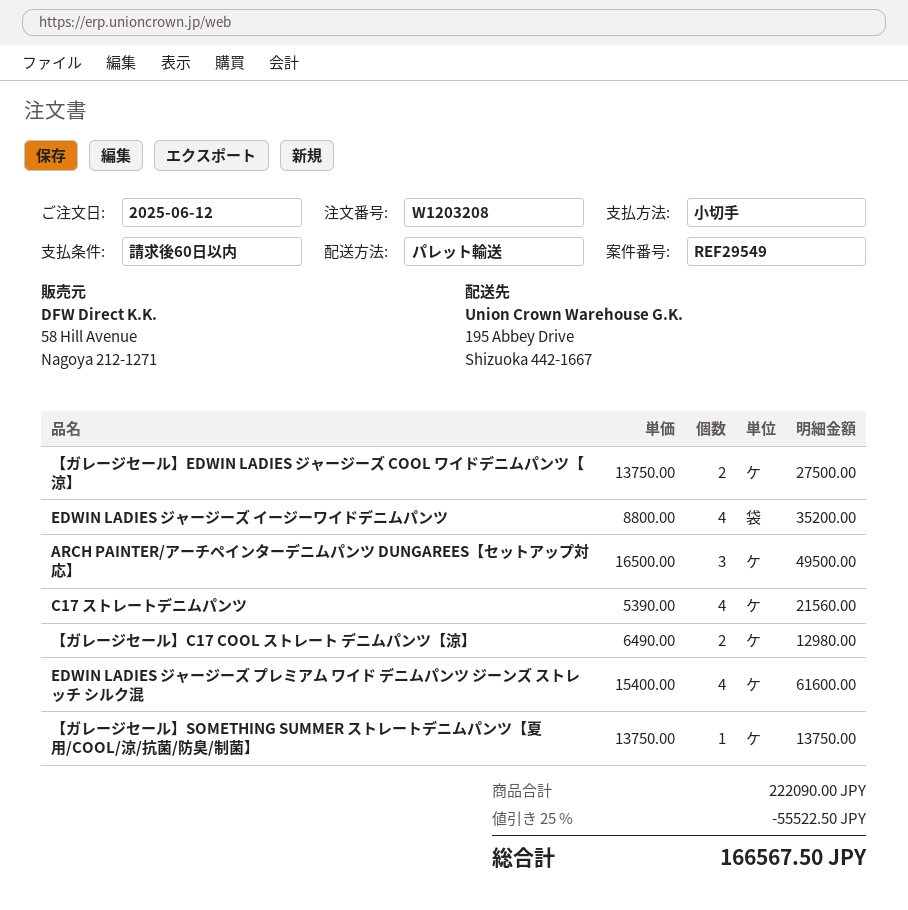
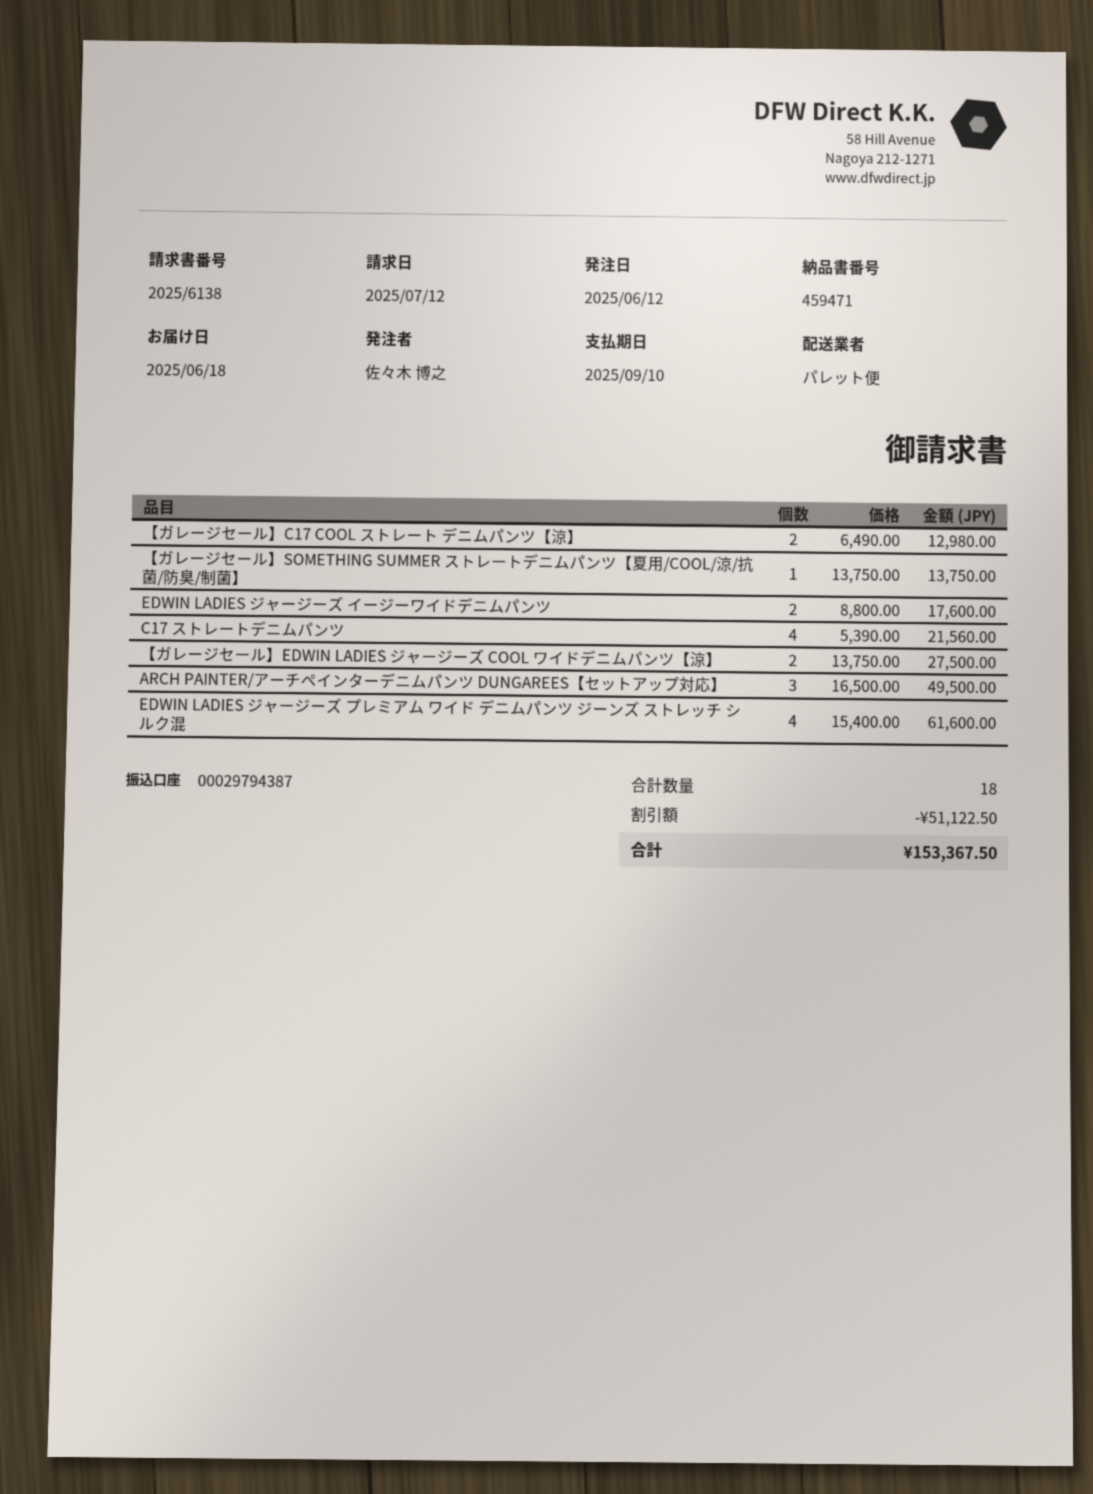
EDWIN LADIES ジャージーズ イージーワイドデニムパンツ: 4 x 8800.00 = 35200.00 -> 2 x 8800.00 = 17600.00
discount: 55522.50 -> 51122.50
total: 166567.50 -> 153367.50

